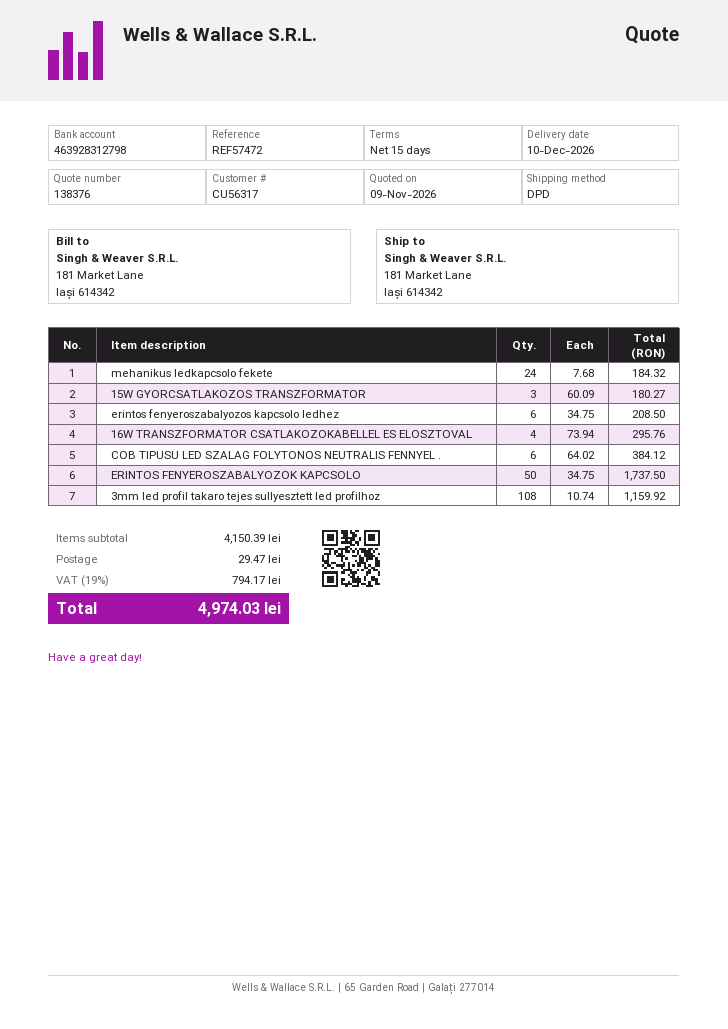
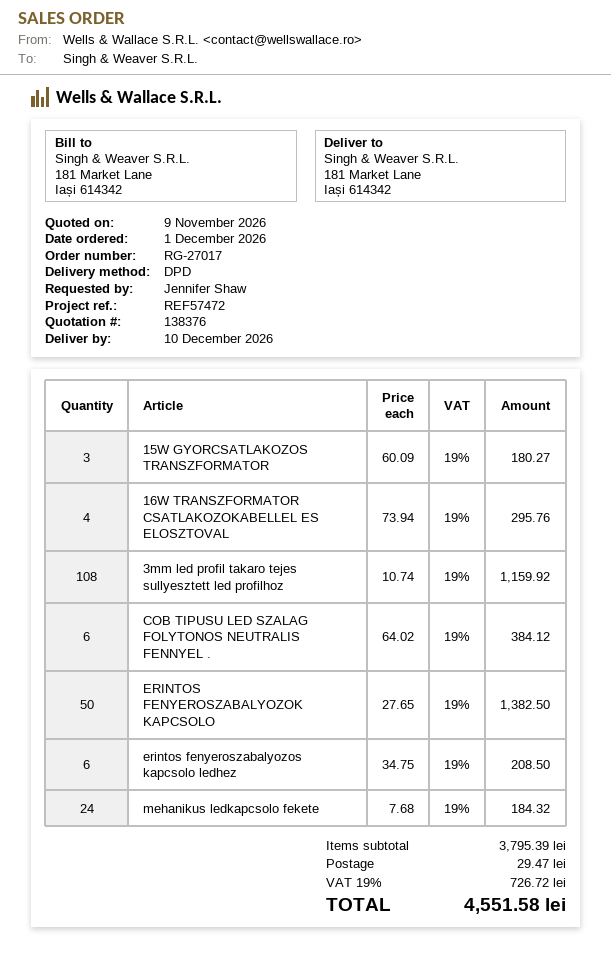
ERINTOS FENYEROSZABALYOZOK KAPCSOLO: 50 x 34.75 = 1737.50 -> 50 x 27.65 = 1382.50
subtotal: 4150.39 -> 3795.39
tax: 19% = 794.17 -> 19% = 726.72
total: 4974.03 -> 4551.58

